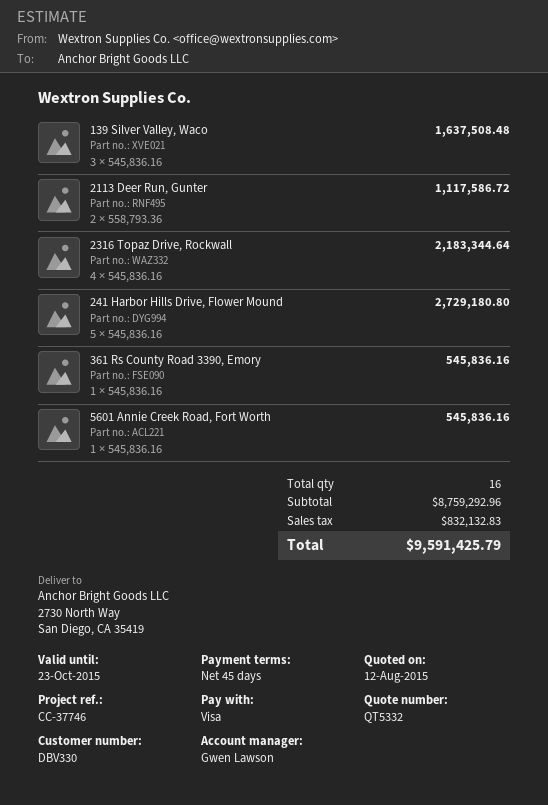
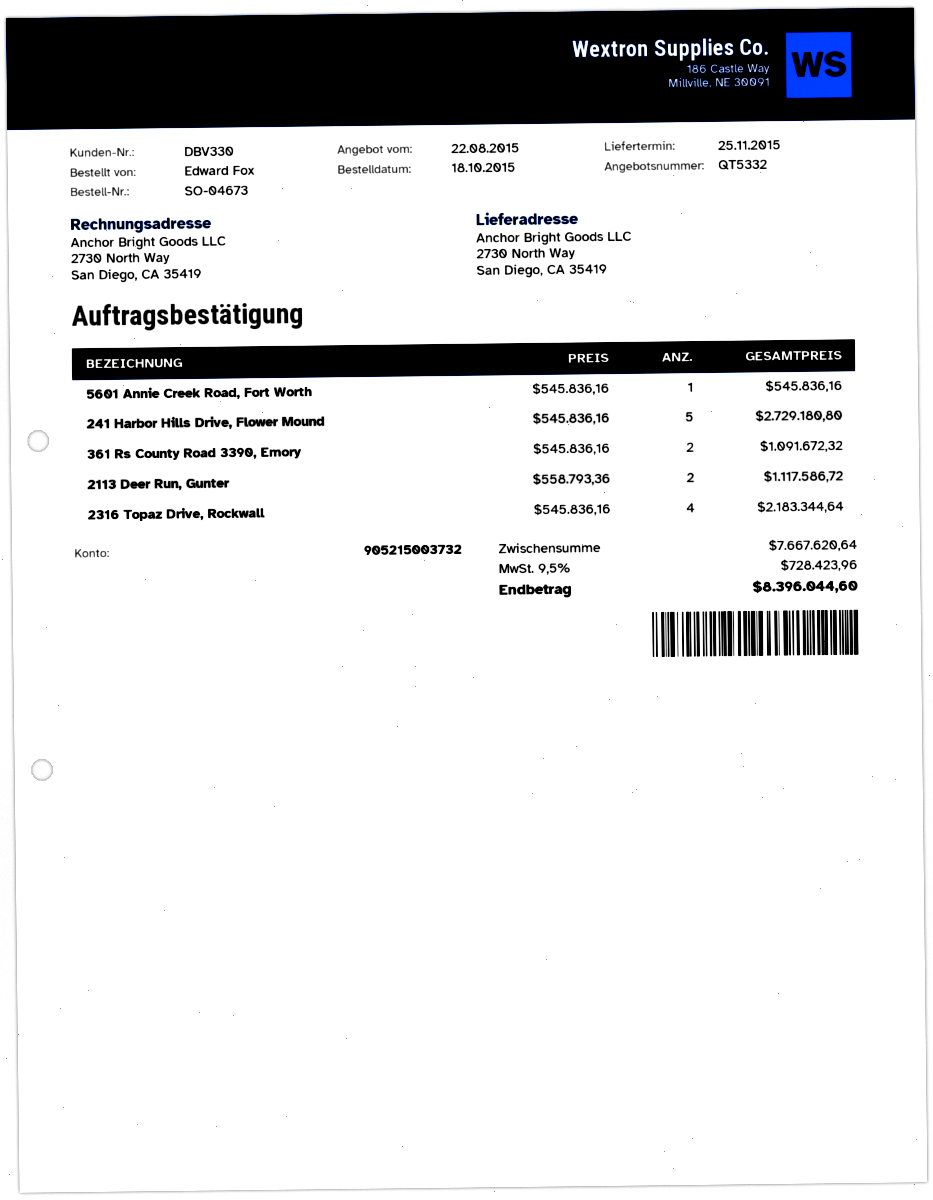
quote date: 2015-08-12 -> 2015-08-22
139 Silver Valley, Waco: 3 x 545836.16 = 1637508.48 -> none
361 Rs County Road 3390, Emory: 1 x 545836.16 = 545836.16 -> 2 x 545836.16 = 1091672.32
subtotal: 8759292.96 -> 7667620.64
tax: 832132.83 -> 728423.96
total: 9591425.79 -> 8396044.60

